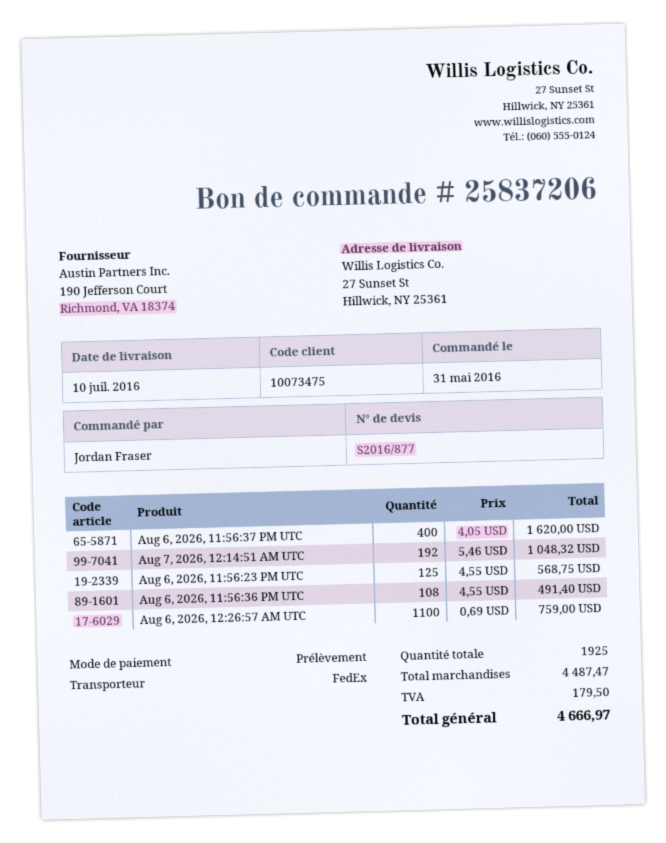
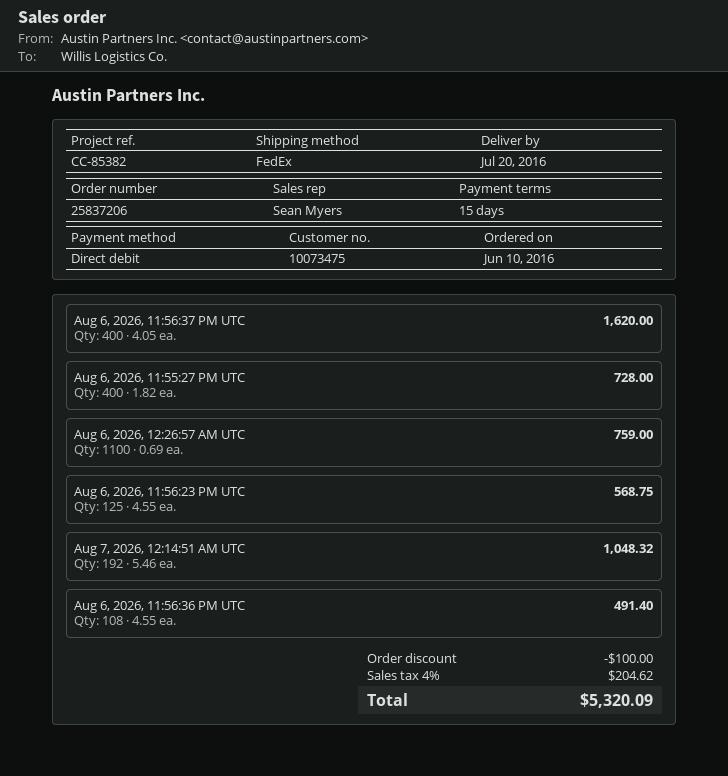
order date: 2016-05-31 -> 2016-06-10
delivery date: 2016-07-10 -> 2016-07-20
Aug 6, 2026, 11:55:27 PM UTC: none -> 400 x 1.82 = 728.00
discount: none -> 100.00
tax: 179.50 -> 204.62
total: 4666.97 -> 5320.09

